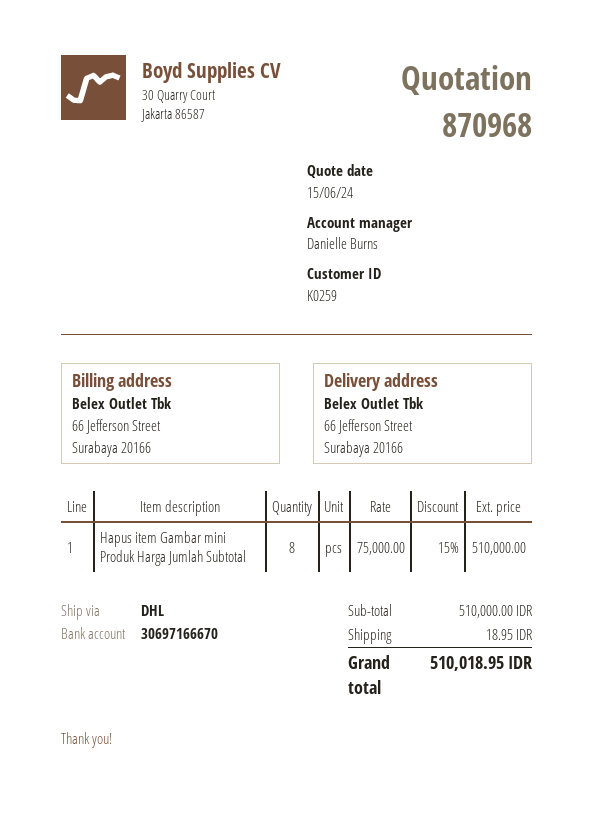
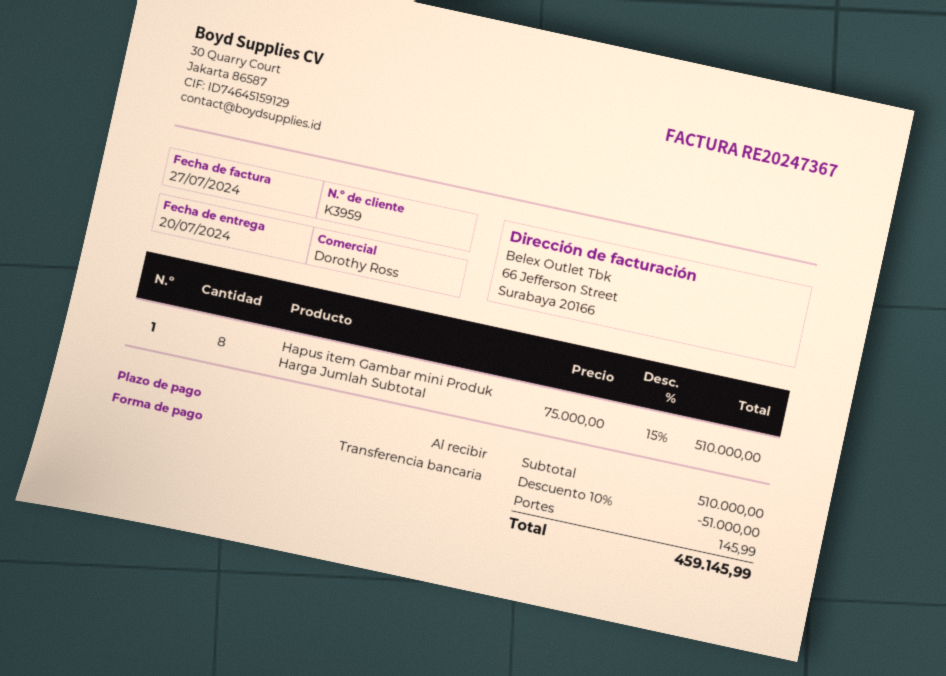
customer number: K0259 -> K3959
sales rep: Danielle Burns -> Dorothy Ross
discount: none -> 10% = 51000.00
shipping: 18.95 -> 145.99
total: 510018.95 -> 459145.99

